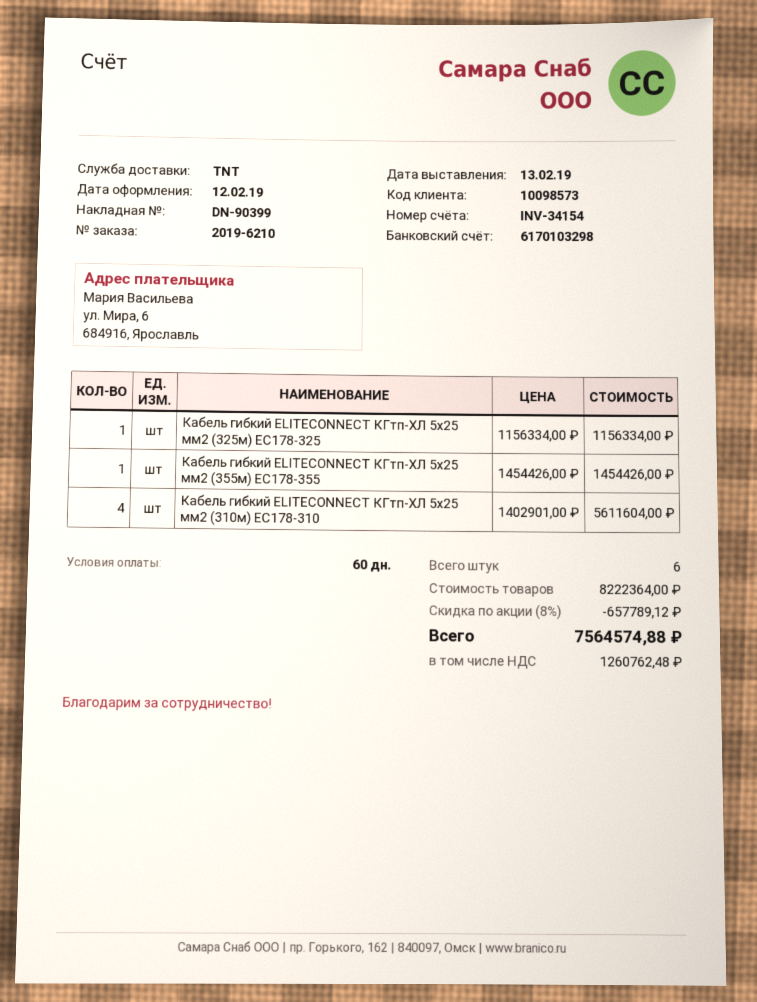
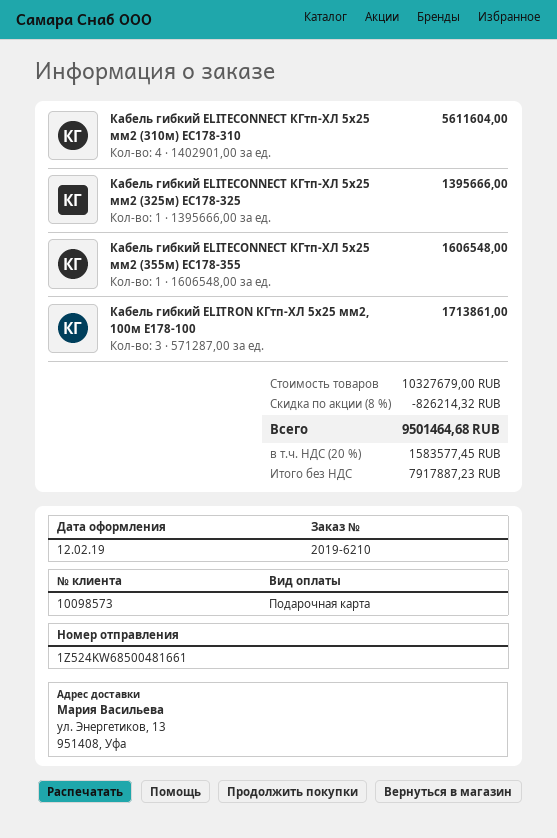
Кабель гибкий ELITECONNECT КГтп-ХЛ 5x25 мм2 (325м) EC178-325: 1 x 1156334.00 = 1156334.00 -> 1 x 1395666.00 = 1395666.00
Кабель гибкий ELITECONNECT КГтп-ХЛ 5x25 мм2 (355м) EC178-355: 1 x 1454426.00 = 1454426.00 -> 1 x 1606548.00 = 1606548.00
Кабель гибкий ELITRON КГтп-ХЛ 5x25 мм2, 100м E178-100: none -> 3 x 571287.00 = 1713861.00
subtotal: 8222364.00 -> 10327679.00
discount: 8% = 657789.12 -> 8% = 826214.32
tax: 1260762.48 -> 1583577.45
total: 7564574.88 -> 9501464.68

